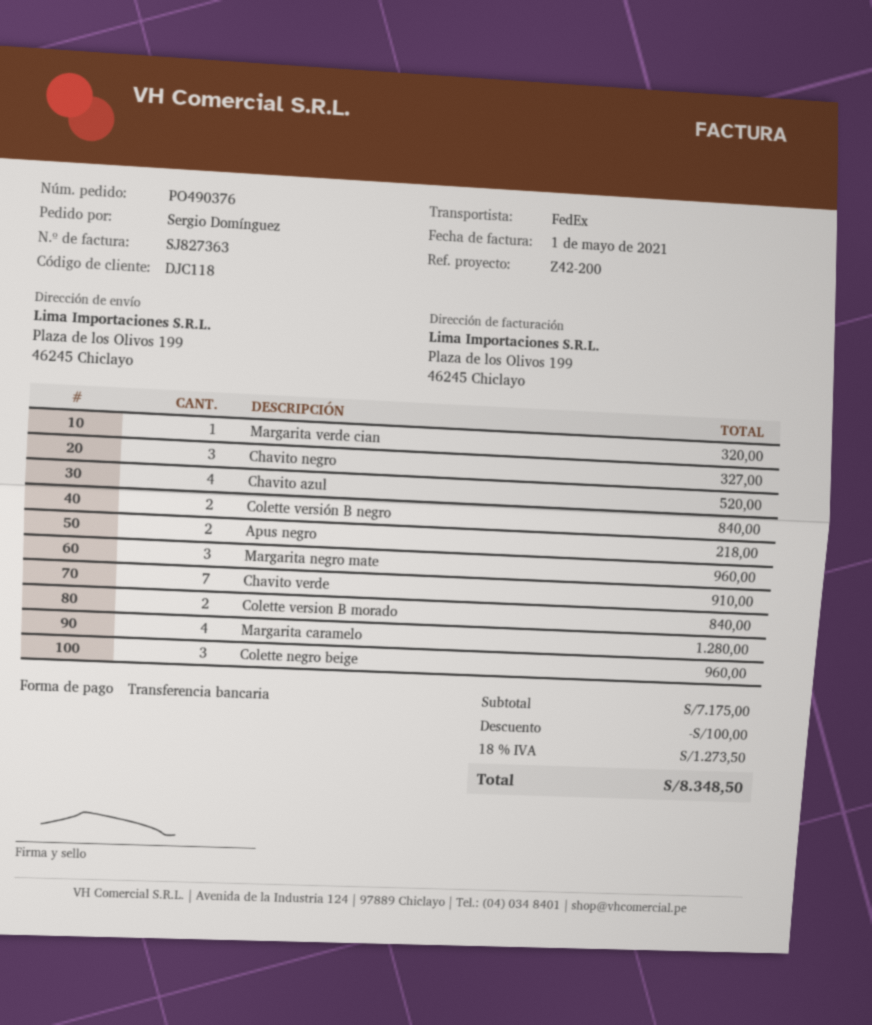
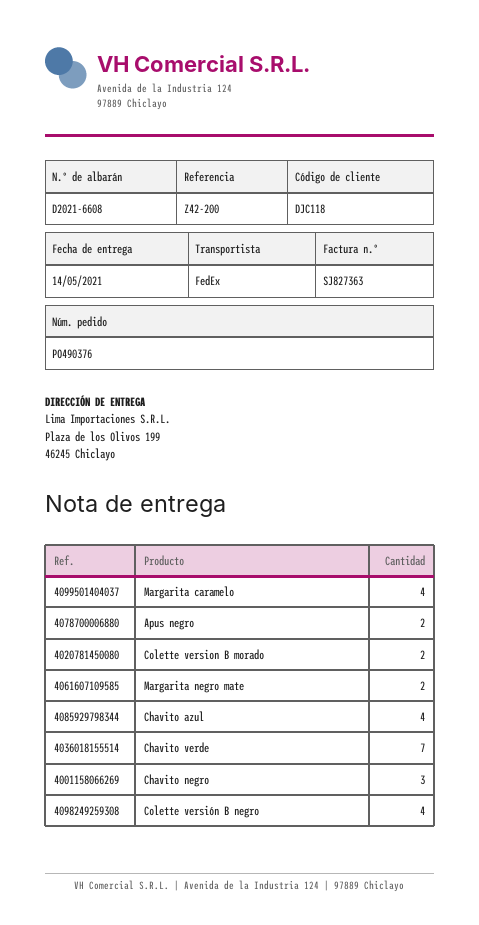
Margarita verde cian: 1 -> none
Colette versión B negro: 2 -> 4
Margarita negro mate: 3 -> 2
Colette negro beige: 3 -> none

